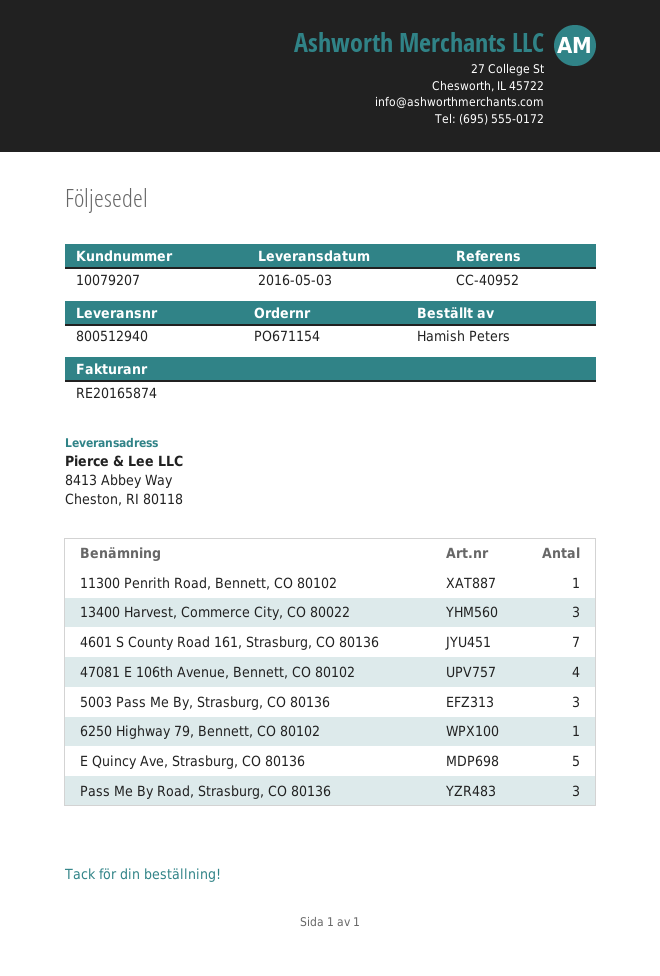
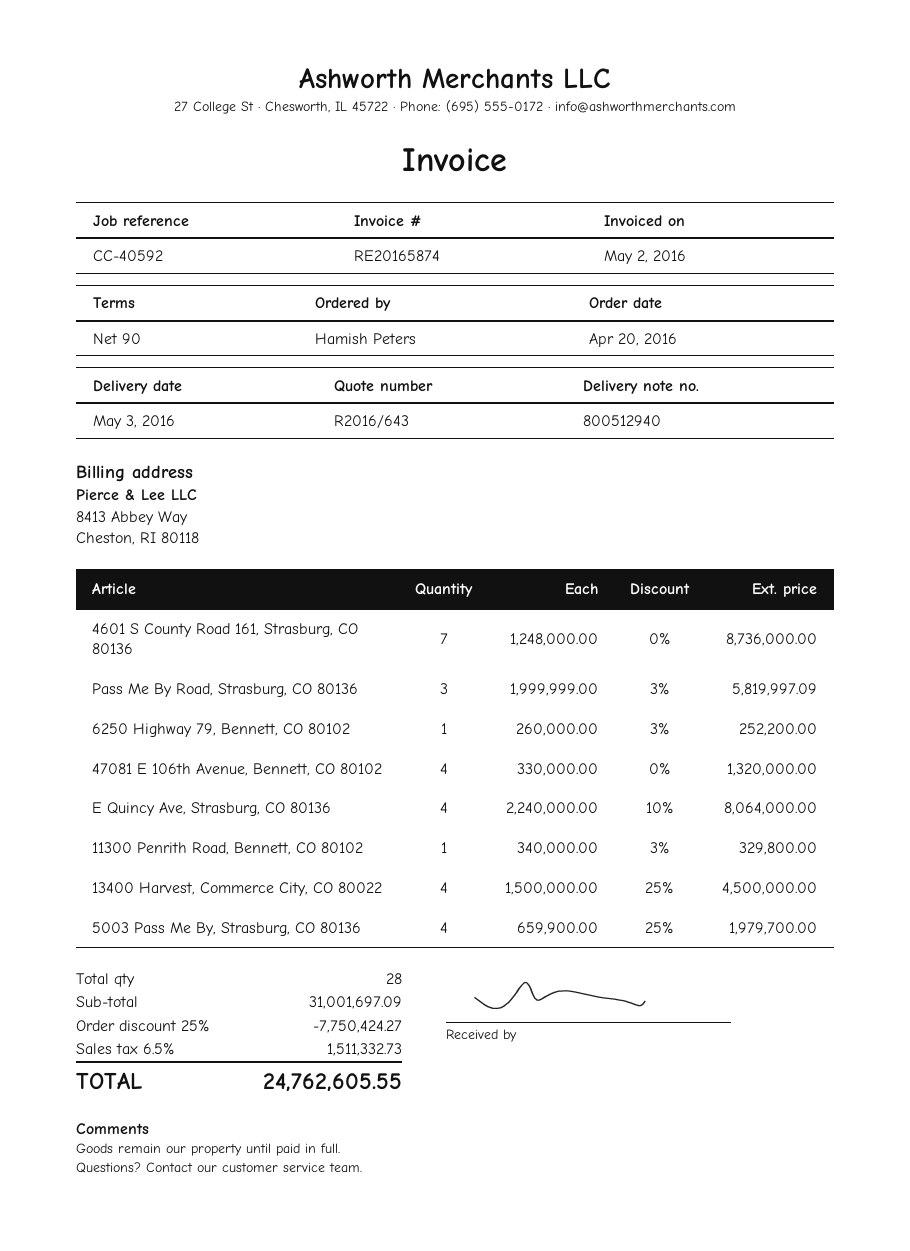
reference: CC-40952 -> CC-40592
13400 Harvest, Commerce City, CO 80022: 3 -> 4
5003 Pass Me By, Strasburg, CO 80136: 3 -> 4
E Quincy Ave, Strasburg, CO 80136: 5 -> 4

